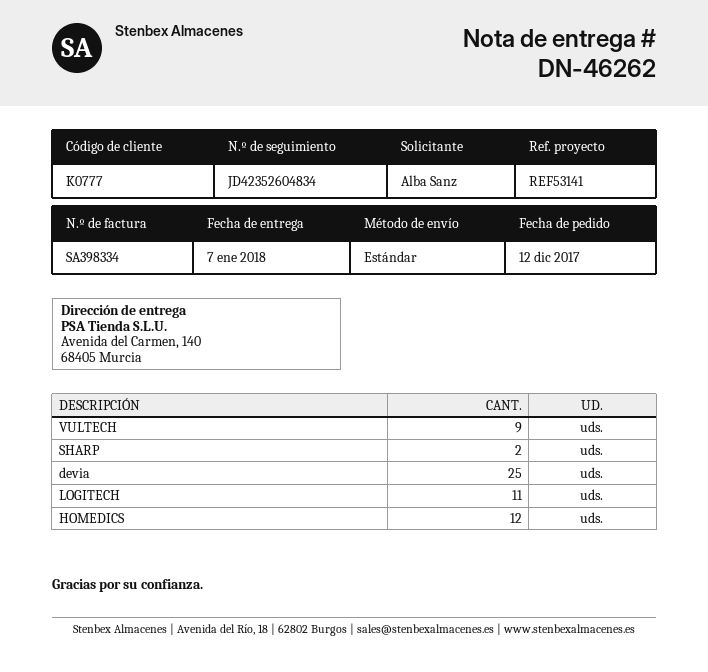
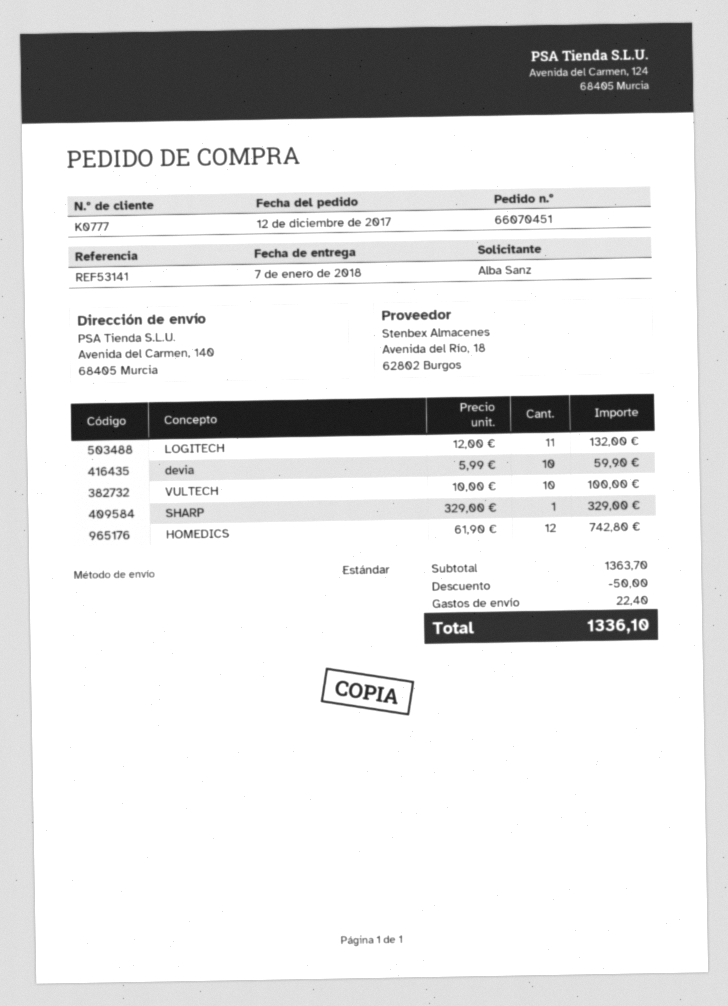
VULTECH: 9 -> 10
SHARP: 2 -> 1
devia: 25 -> 10

